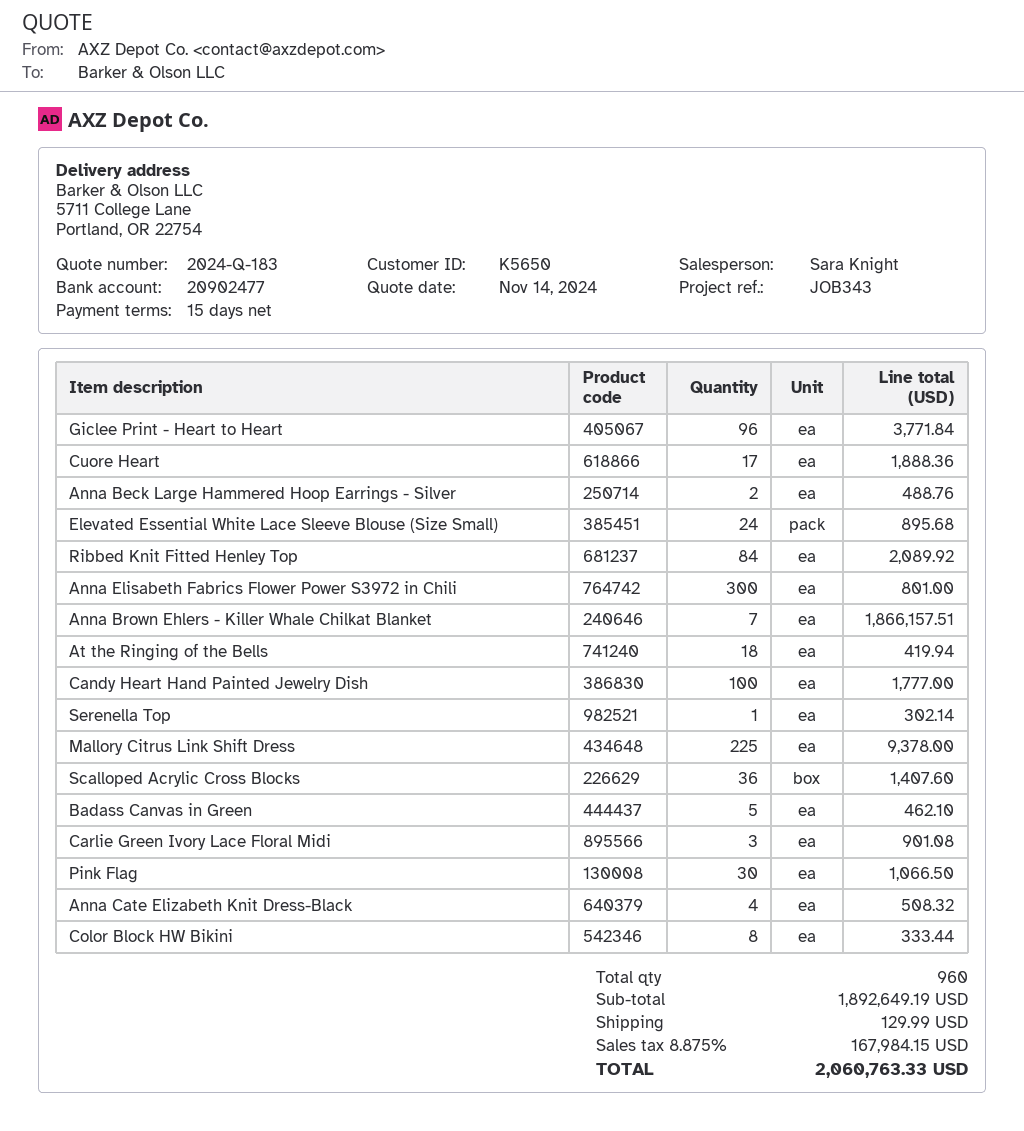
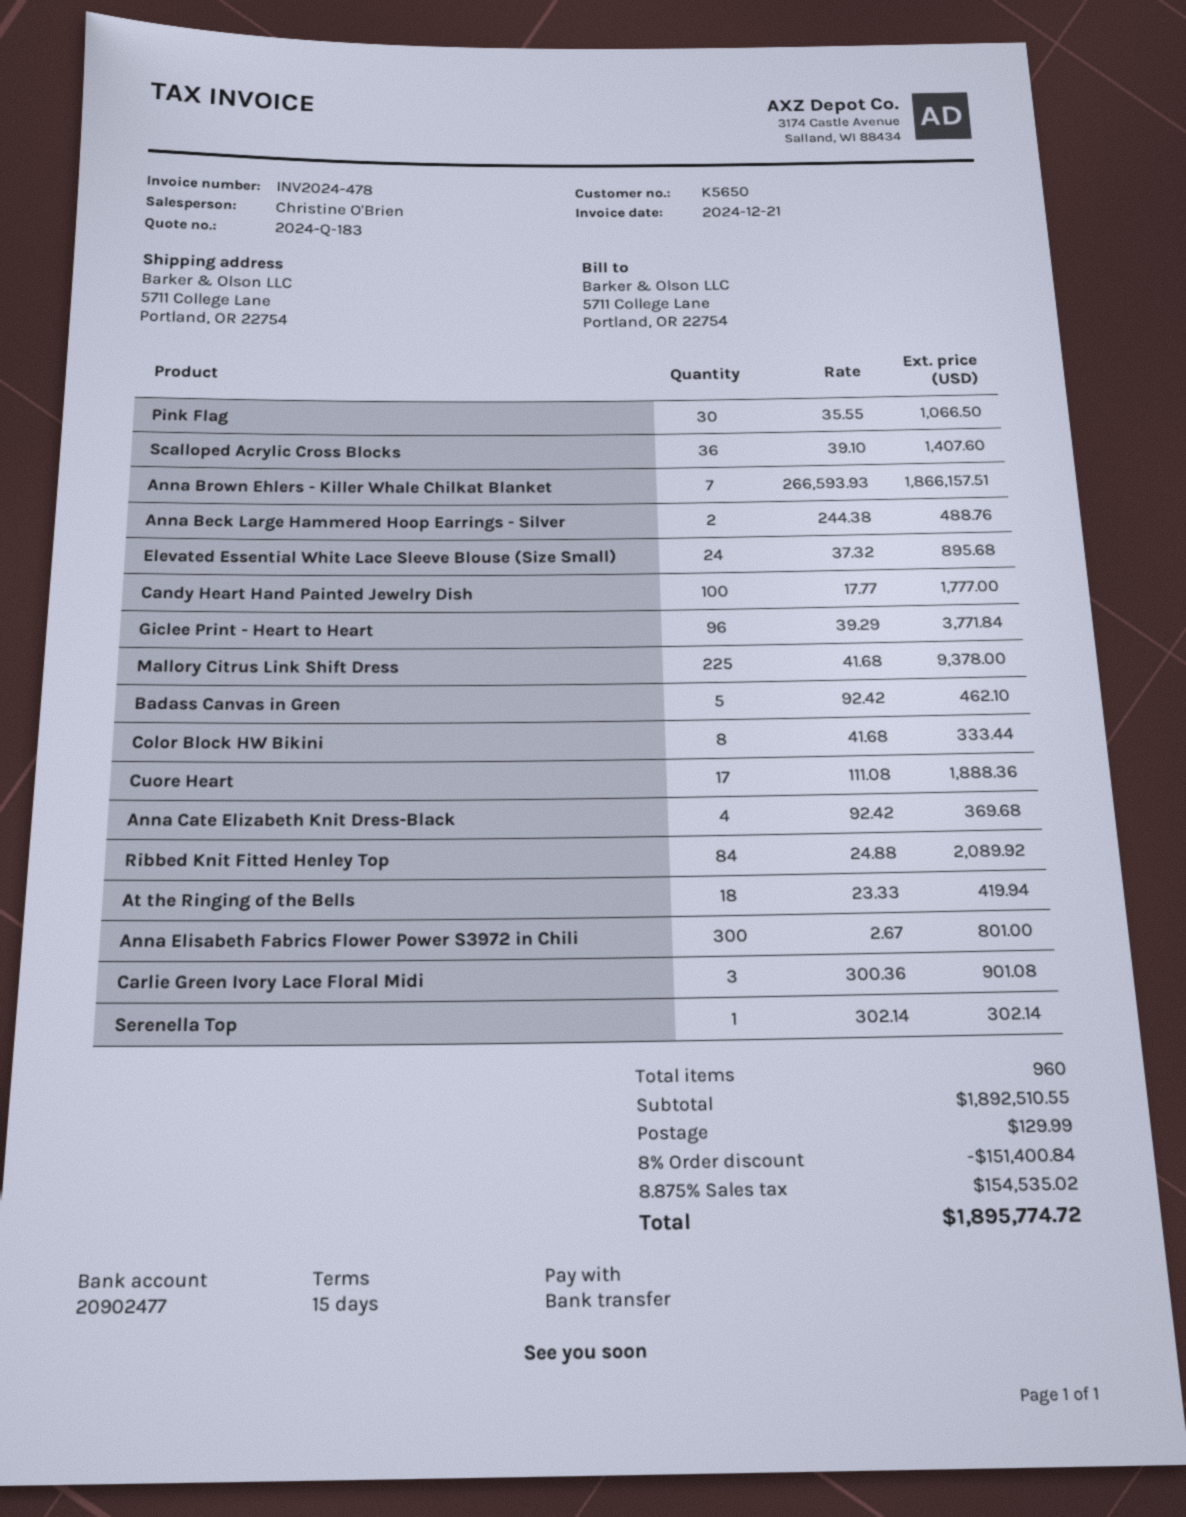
sales rep: Sara Knight -> Christine O'Brien
Anna Cate Elizabeth Knit Dress-Black: 4 for 508.32 -> 4 for 369.68
subtotal: 1892649.19 -> 1892510.55
discount: none -> 8% = 151400.84
tax: 8.875% = 167984.15 -> 8.875% = 154535.02
total: 2060763.33 -> 1895774.72

